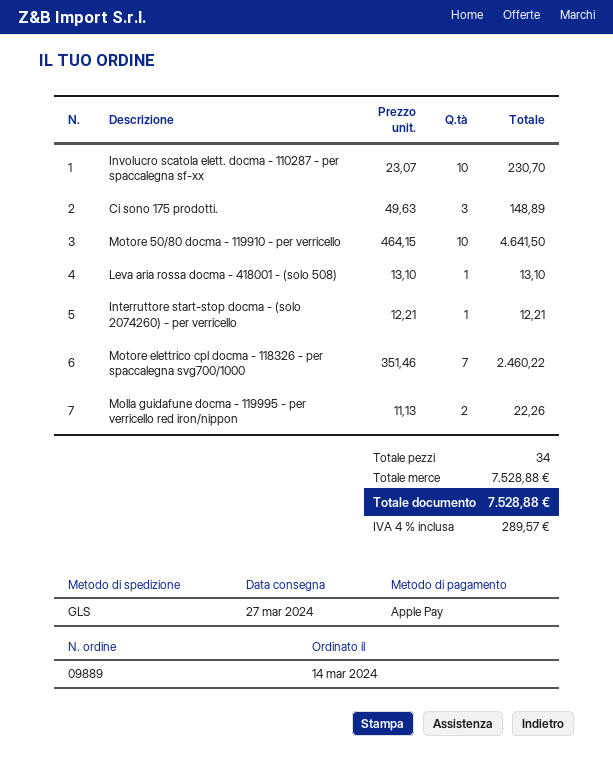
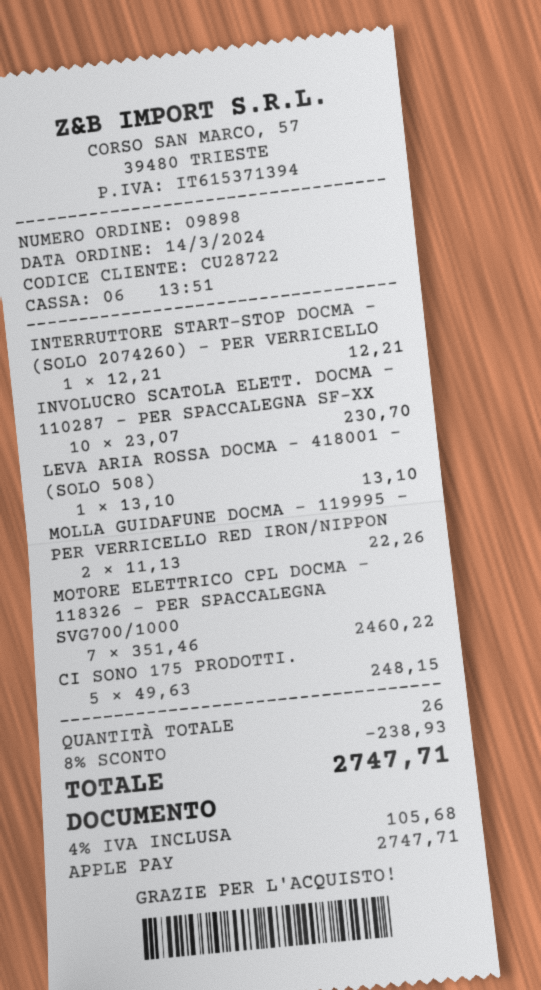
order number: 09889 -> 09898
Ci sono 175 prodotti.: 3 x 49.63 = 148.89 -> 5 x 49.63 = 248.15
Motore 50/80 docma - 119910 - per verricello: 10 x 464.15 = 4641.50 -> none
total quantity: 34 -> 26
discount: none -> 8% = 238.93
tax: 4% = 289.57 -> 4% = 105.68
total: 7528.88 -> 2747.71

